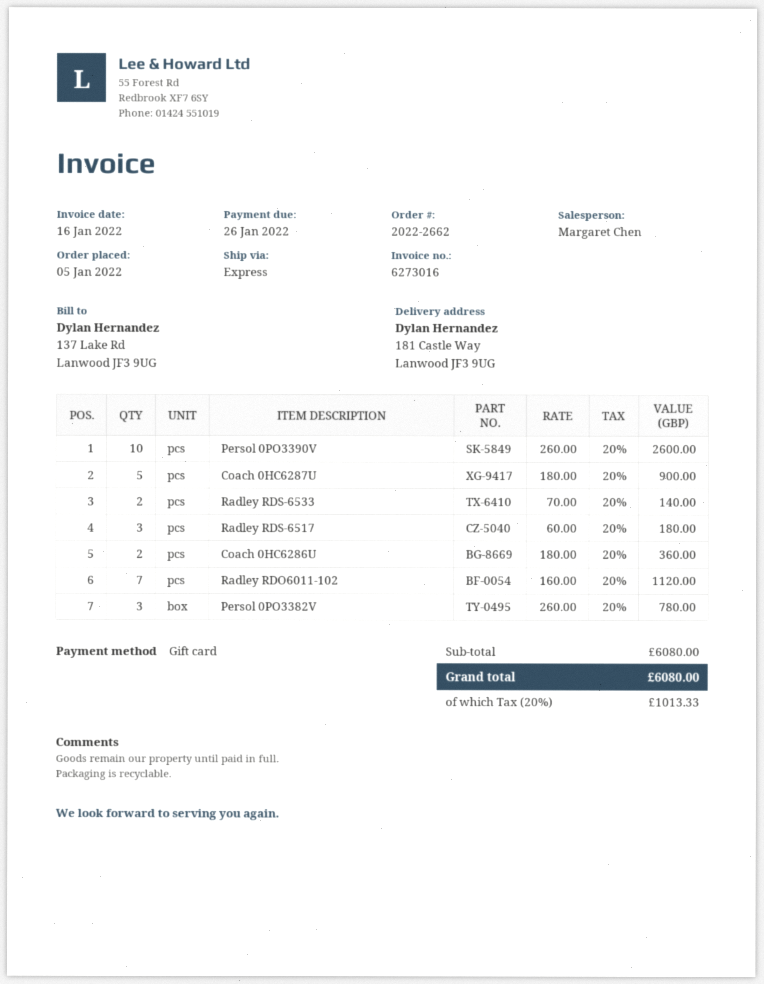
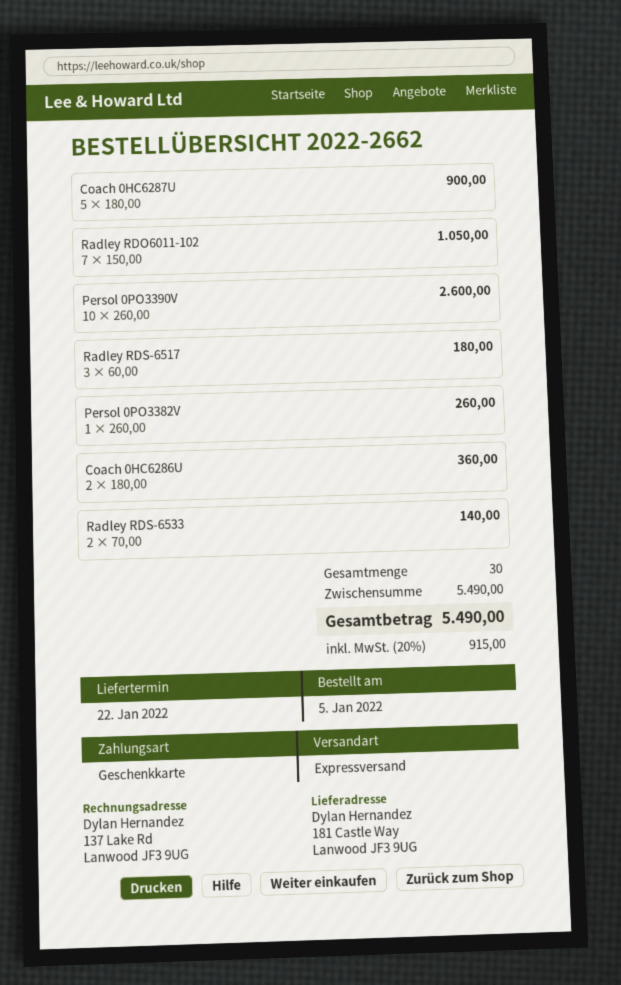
Radley RDO6011-102: 7 x 160.00 = 1120.00 -> 7 x 150.00 = 1050.00
Persol 0PO3382V: 3 x 260.00 = 780.00 -> 1 x 260.00 = 260.00
subtotal: 6080.00 -> 5490.00
tax: 20% = 1013.33 -> 20% = 915.00
total: 6080.00 -> 5490.00

